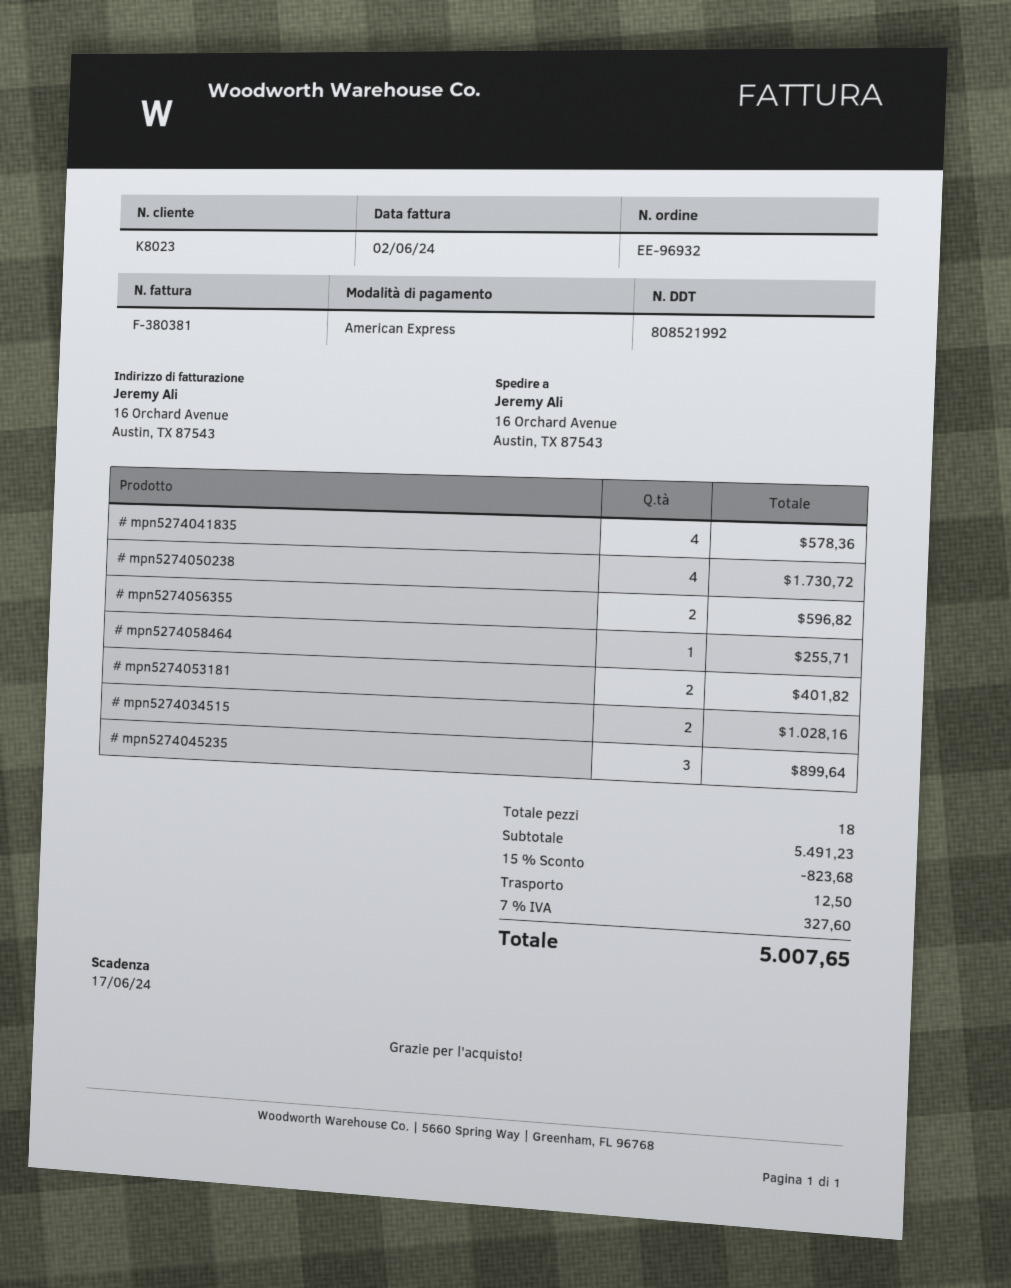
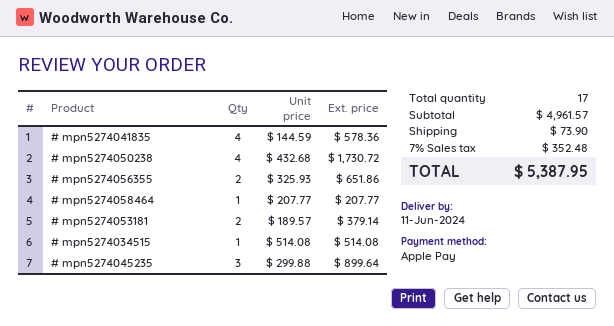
payment method: American Express -> Apple Pay
# mpn5274056355: 2 for 596.82 -> 2 for 651.86
# mpn5274058464: 1 for 255.71 -> 1 for 207.77
# mpn5274053181: 2 for 401.82 -> 2 for 379.14
# mpn5274034515: 2 for 1028.16 -> 1 for 514.08
total quantity: 18 -> 17
subtotal: 5491.23 -> 4961.57
discount: 15% = 823.68 -> none
shipping: 12.50 -> 73.90
tax: 7% = 327.60 -> 7% = 352.48
total: 5007.65 -> 5387.95

